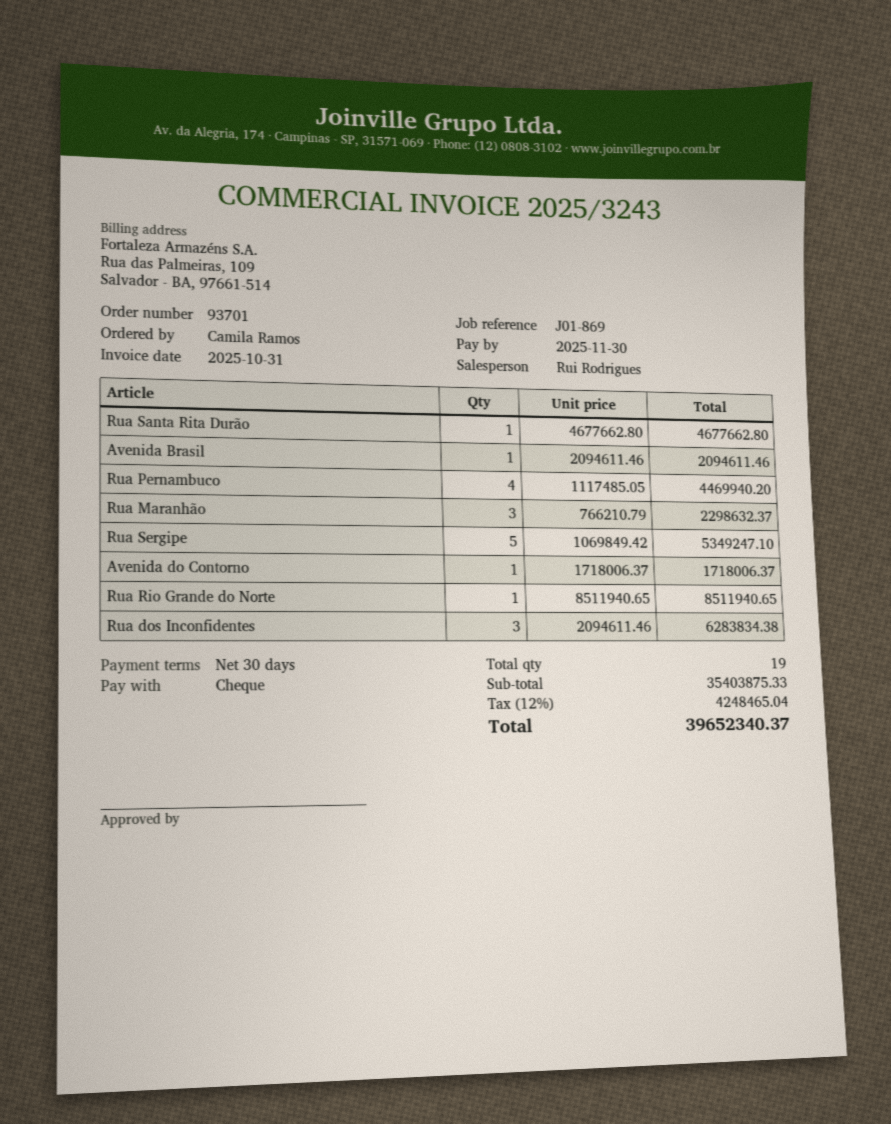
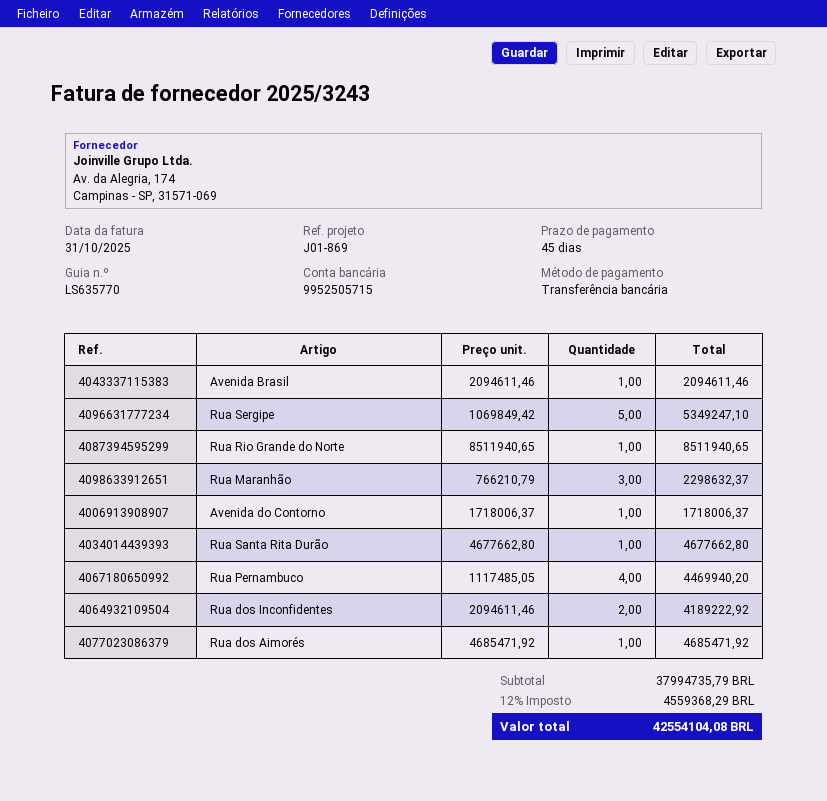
payment terms: 30 days -> 45 days
payment method: cheque -> bank transfer
Rua dos Inconfidentes: 3 x 2094611.46 = 6283834.38 -> 2 x 2094611.46 = 4189222.92
Rua dos Aimorés: none -> 1 x 4685471.92 = 4685471.92
subtotal: 35403875.33 -> 37994735.79
tax: 12% = 4248465.04 -> 12% = 4559368.29
total: 39652340.37 -> 42554104.08

